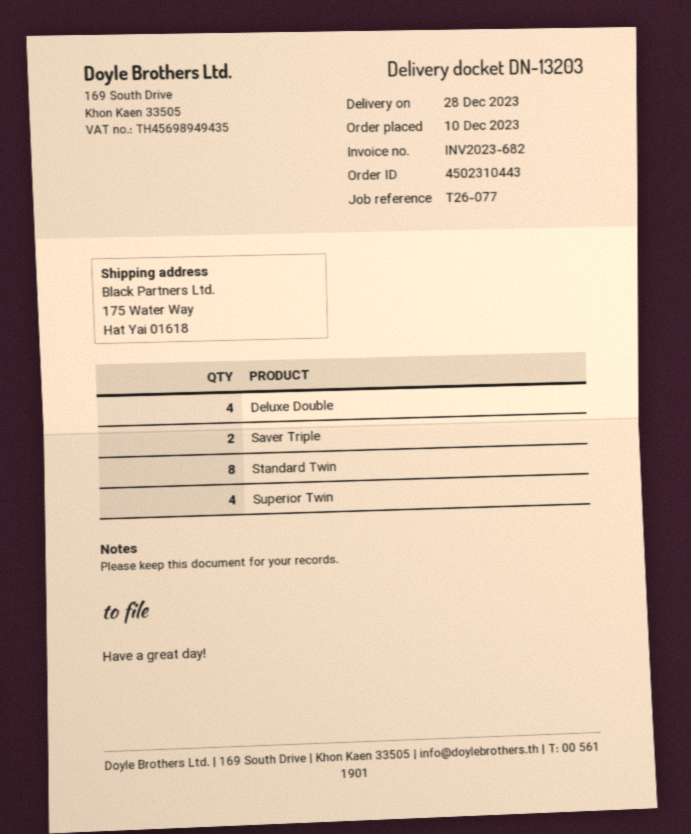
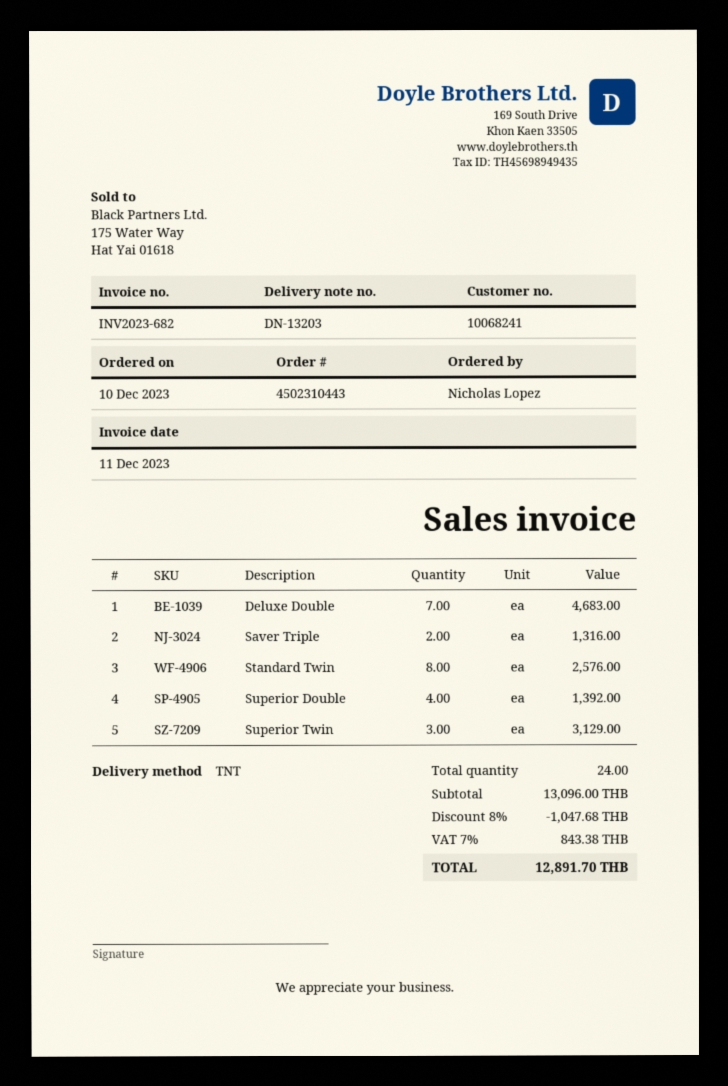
Deluxe Double: 4 -> 7
Superior Twin: 4 -> 3
Superior Double: none -> 4

